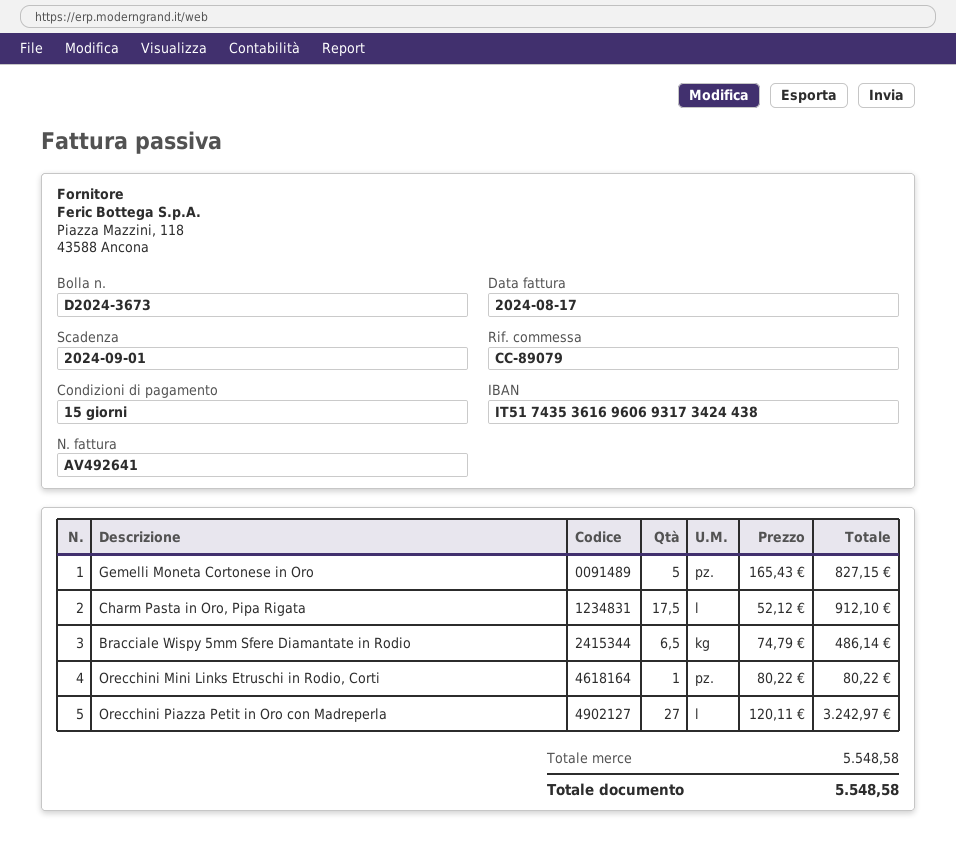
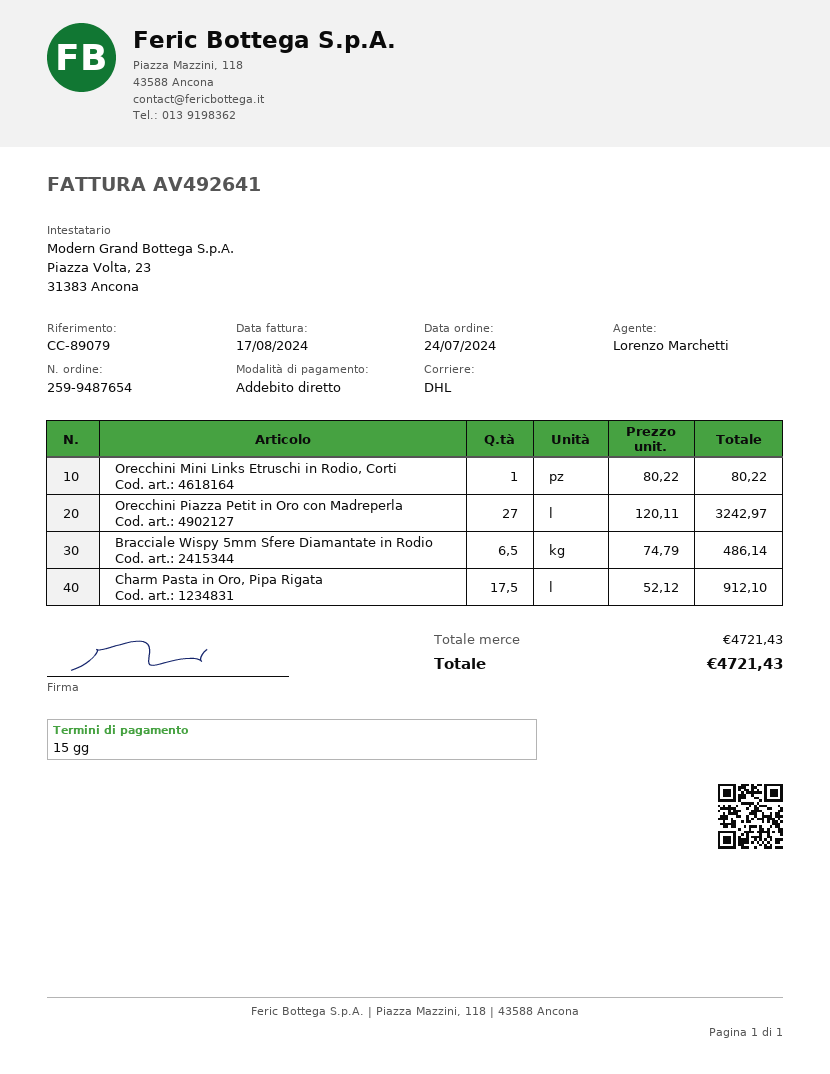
Gemelli Moneta Cortonese in Oro: 5 x 165.43 = 827.15 -> none
subtotal: 5548.58 -> 4721.43
total: 5548.58 -> 4721.43

